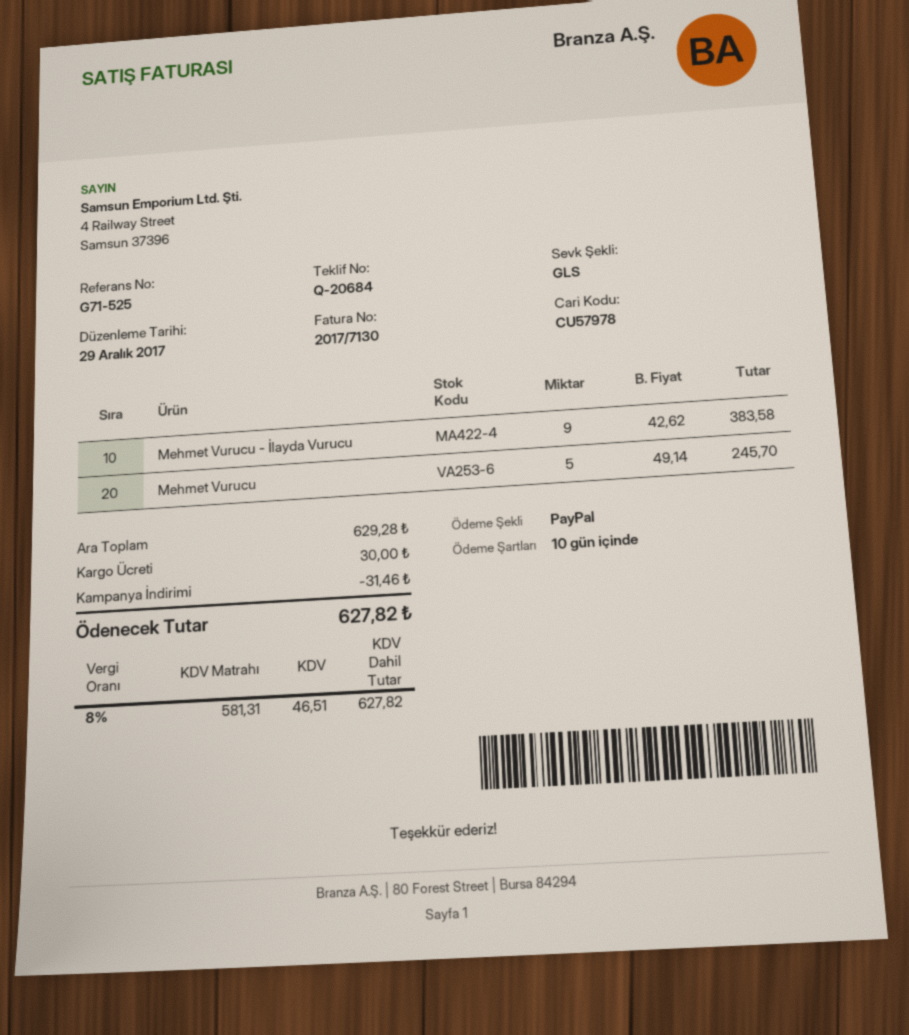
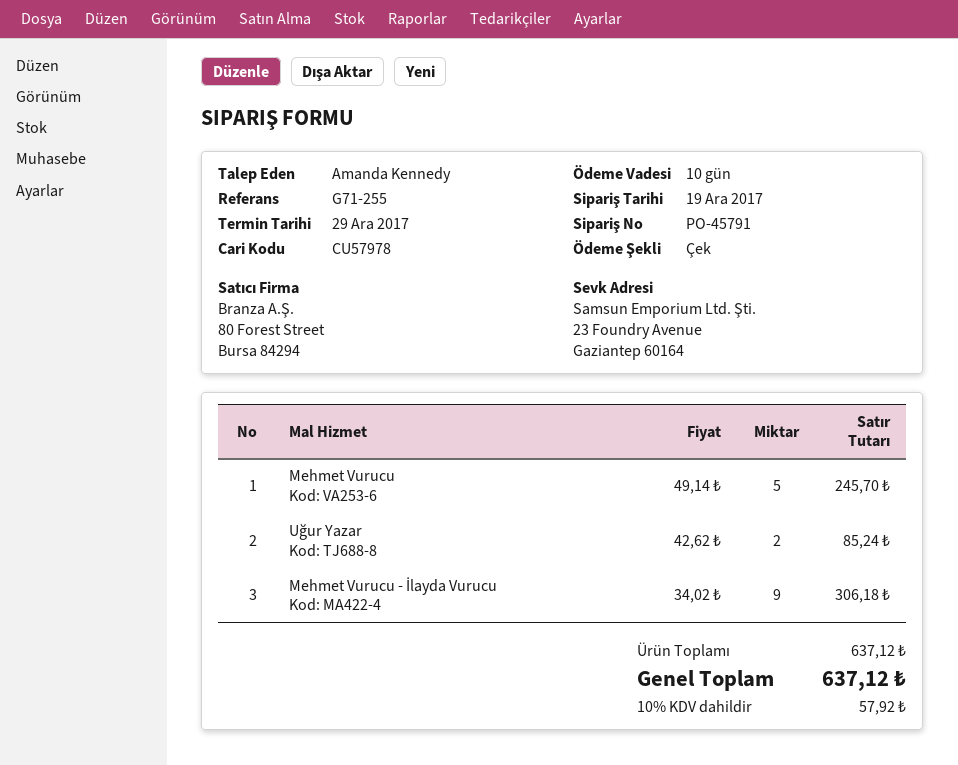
reference: G71-525 -> G71-255
payment method: PayPal -> cheque
Mehmet Vurucu - İlayda Vurucu: 9 x 42.62 = 383.58 -> 9 x 34.02 = 306.18
Uğur Yazar: none -> 2 x 42.62 = 85.24
subtotal: 629.28 -> 637.12
discount: 31.46 -> none
shipping: 30.00 -> none
tax: 8% = 46.51 -> 10% = 57.92
total: 627.82 -> 637.12

